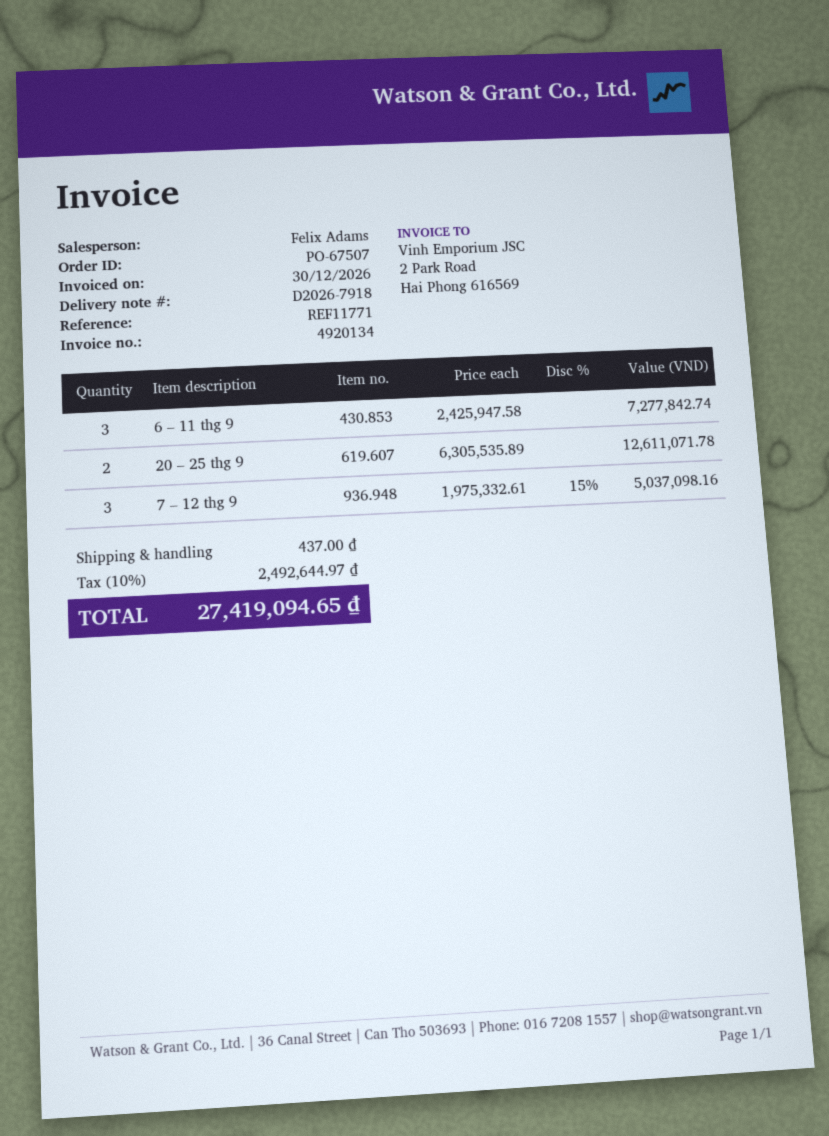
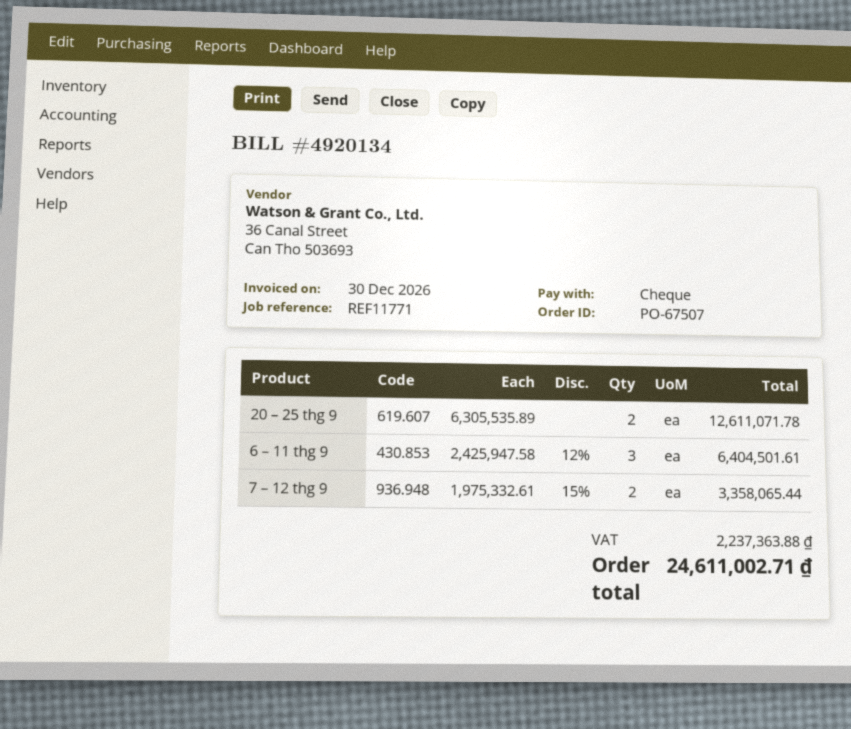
6 – 11 thg 9: 3 x 2425947.58 = 7277842.74 -> 3 x 2425947.58 - 12% = 6404501.61
7 – 12 thg 9: 3 x 1975332.61 - 15% = 5037098.16 -> 2 x 1975332.61 - 15% = 3358065.44
shipping: 437.00 -> none
tax: 2492644.97 -> 2237363.88
total: 27419094.65 -> 24611002.71

